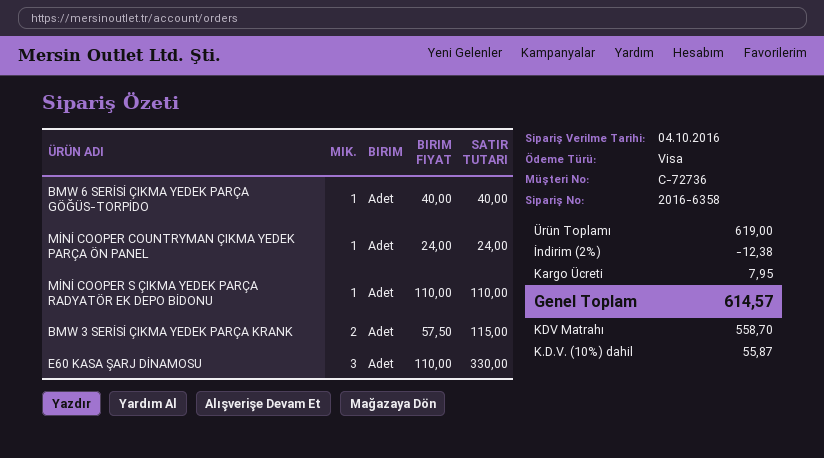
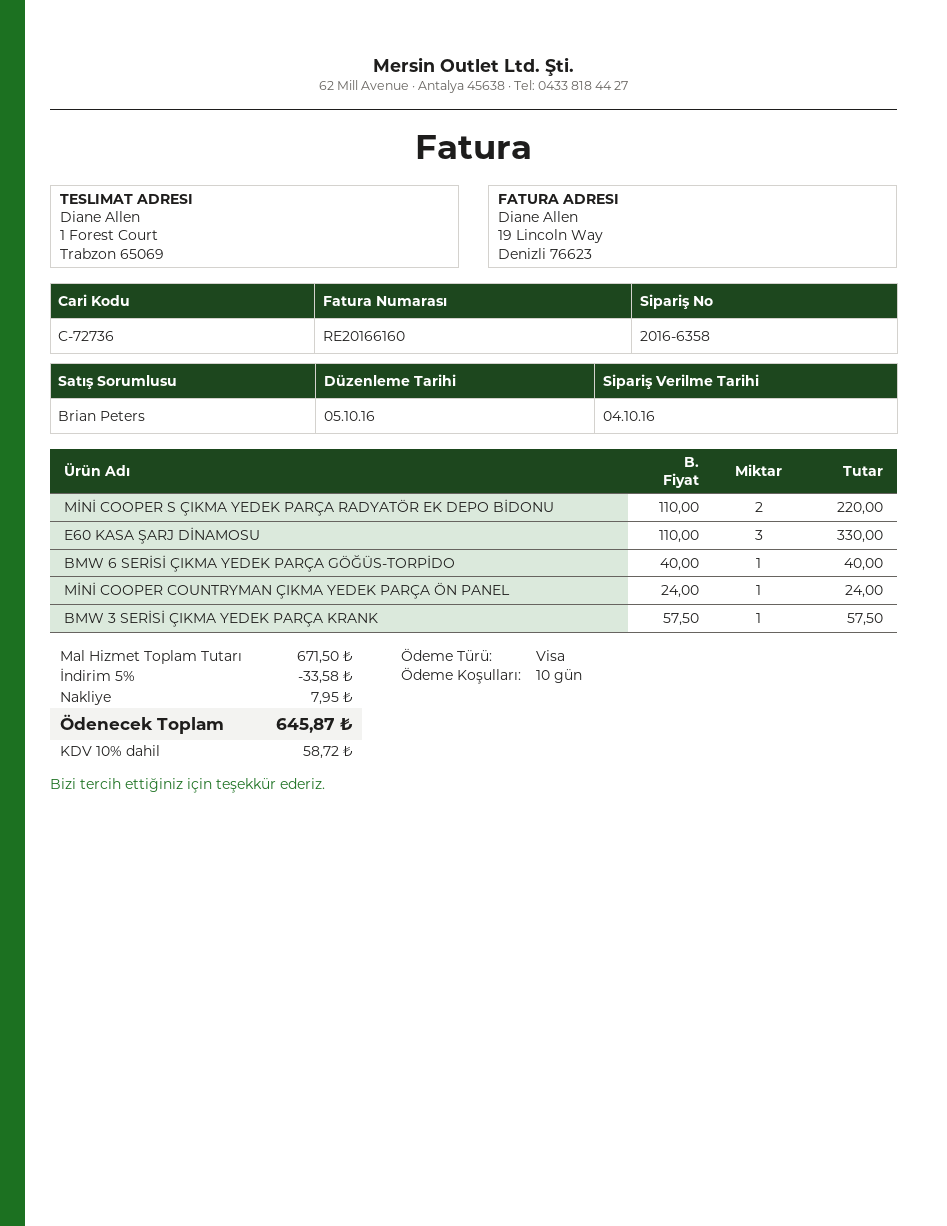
MİNİ COOPER S ÇIKMA YEDEK PARÇA RADYATÖR EK DEPO BİDONU: 1 x 110.00 = 110.00 -> 2 x 110.00 = 220.00
BMW 3 SERİSİ ÇIKMA YEDEK PARÇA KRANK: 2 x 57.50 = 115.00 -> 1 x 57.50 = 57.50
subtotal: 619.00 -> 671.50
discount: 2% = 12.38 -> 5% = 33.58
tax: 10% = 55.87 -> 10% = 58.72
total: 614.57 -> 645.87

